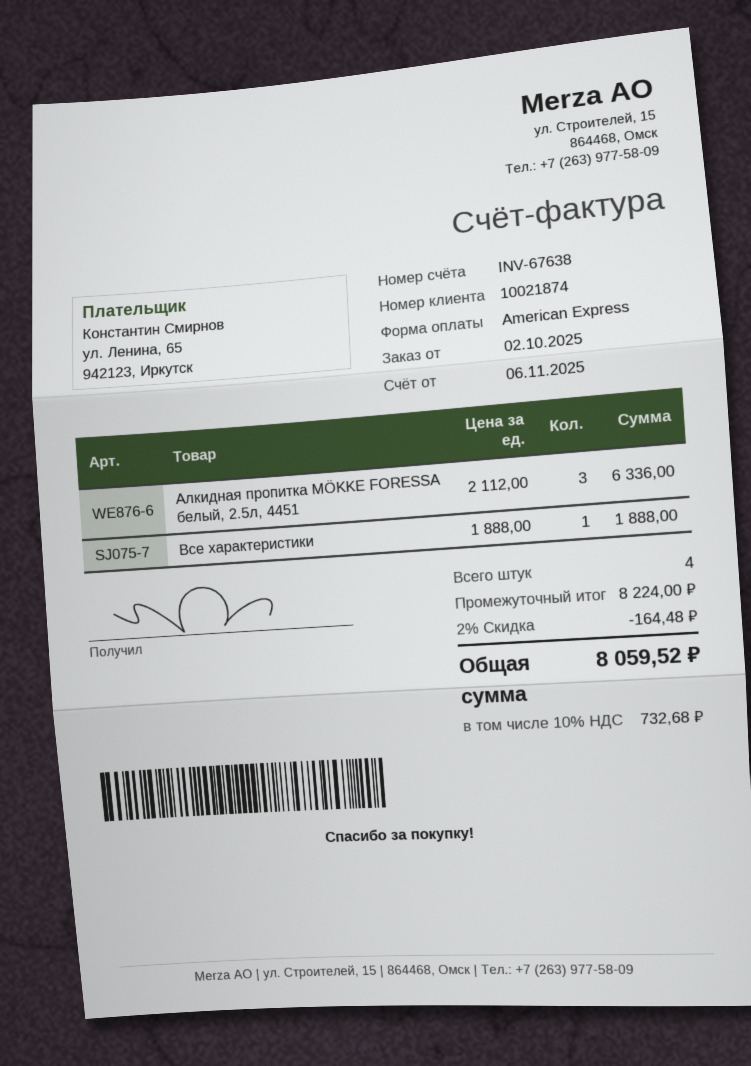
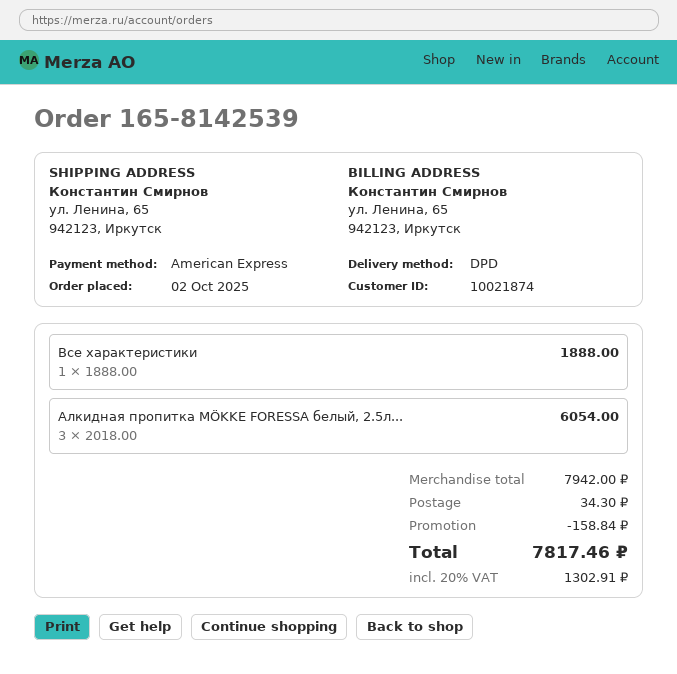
Алкидная пропитка MÖKKE FORESSA белый, 2.5л, 4451: 3 x 2112.00 = 6336.00 -> 3 x 2018.00 = 6054.00
subtotal: 8224.00 -> 7942.00
discount: 164.48 -> 158.84
shipping: none -> 34.30
tax: 10% = 732.68 -> 20% = 1302.91
total: 8059.52 -> 7817.46

